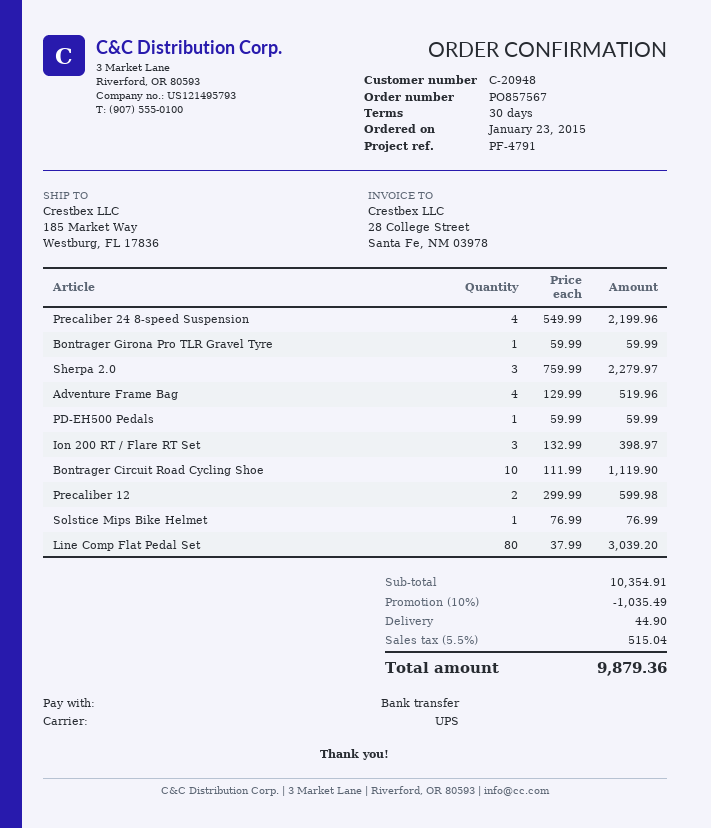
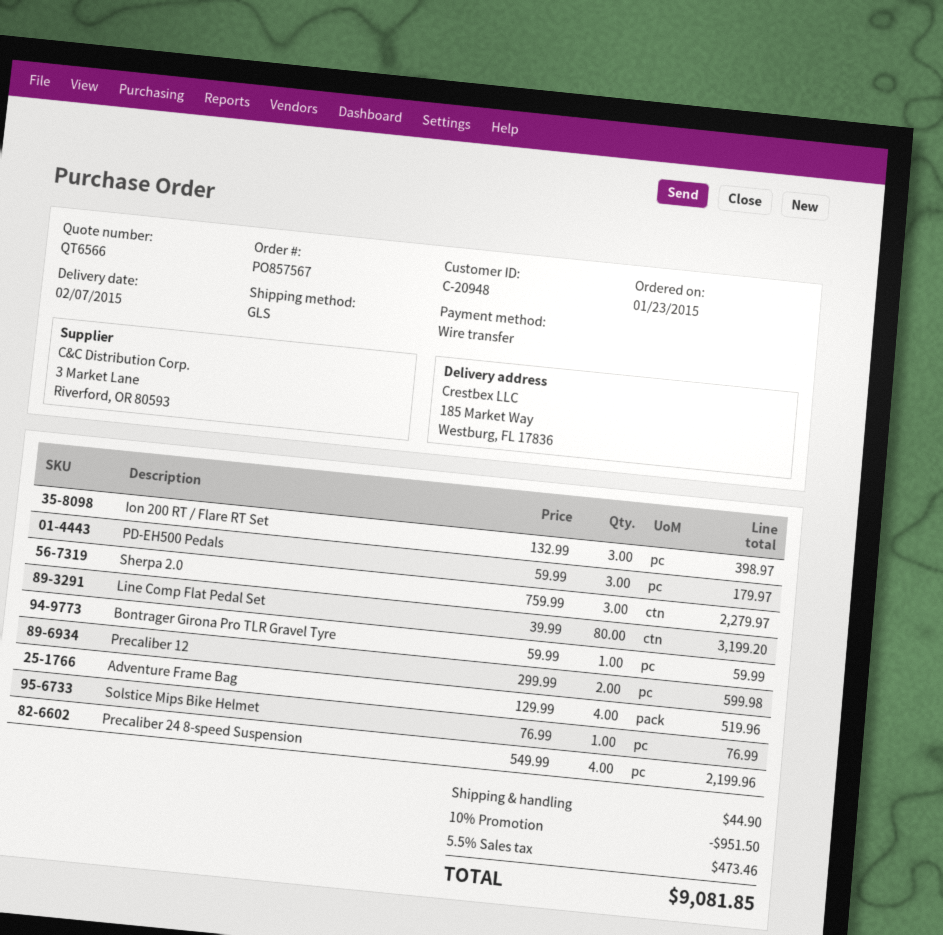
shipping method: UPS -> GLS
PD-EH500 Pedals: 1 x 59.99 = 59.99 -> 3 x 59.99 = 179.97
Bontrager Circuit Road Cycling Shoe: 10 x 111.99 = 1119.90 -> none
Line Comp Flat Pedal Set: 80 x 37.99 = 3039.20 -> 80 x 39.99 = 3199.20
discount: 10% = 1035.49 -> 10% = 951.50
tax: 5.5% = 515.04 -> 5.5% = 473.46
total: 9879.36 -> 9081.85

